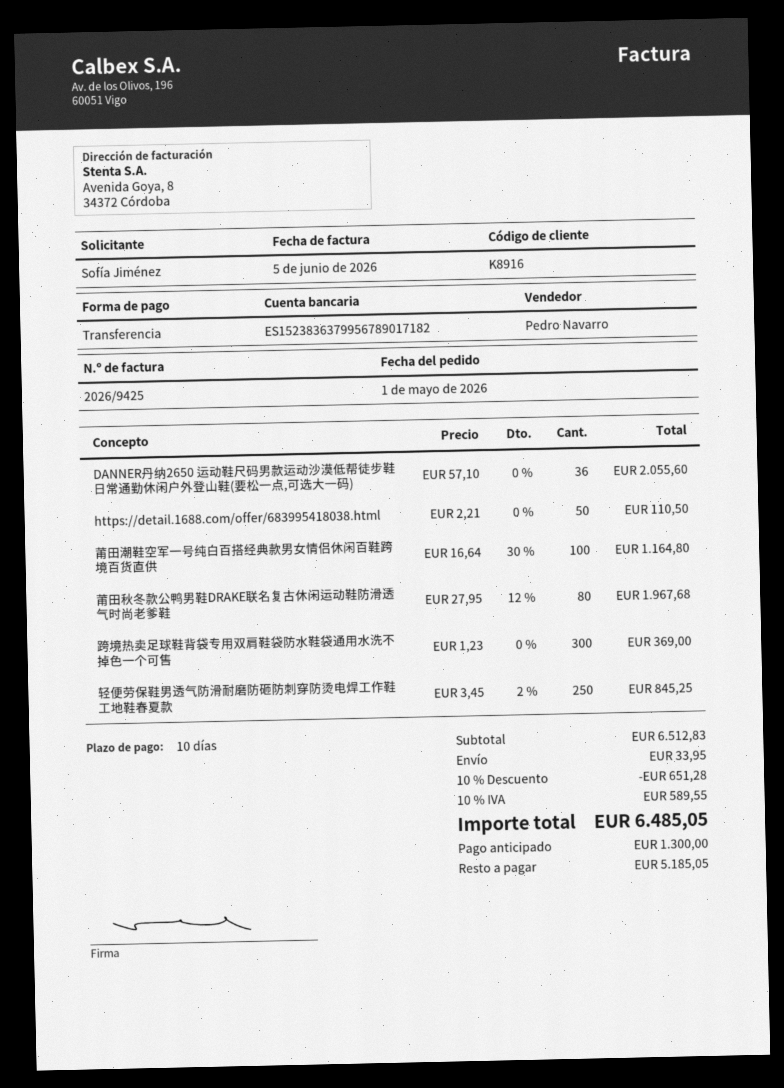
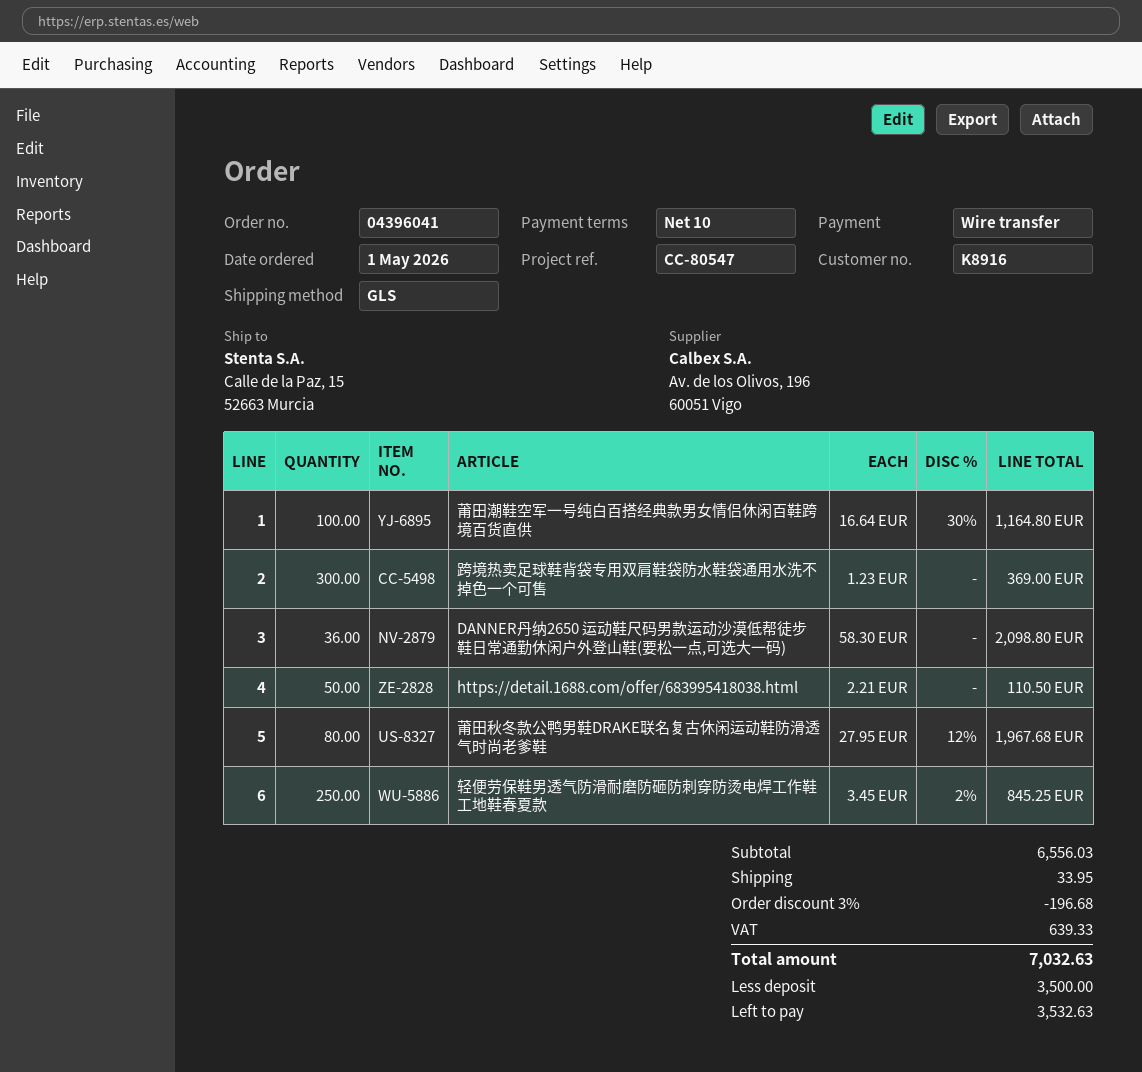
DANNER丹纳2650 运动鞋尺码男款运动沙漠低帮徒步鞋日常通勤休闲户外登山鞋(要松一点,可选大一码): 36 x 57.10 = 2055.60 -> 36 x 58.30 = 2098.80
subtotal: 6512.83 -> 6556.03
discount: 10% = 651.28 -> 3% = 196.68
tax: 589.55 -> 639.33
total: 6485.05 -> 7032.63
deposit: 1300.00 -> 3500.00
balance: 5185.05 -> 3532.63

